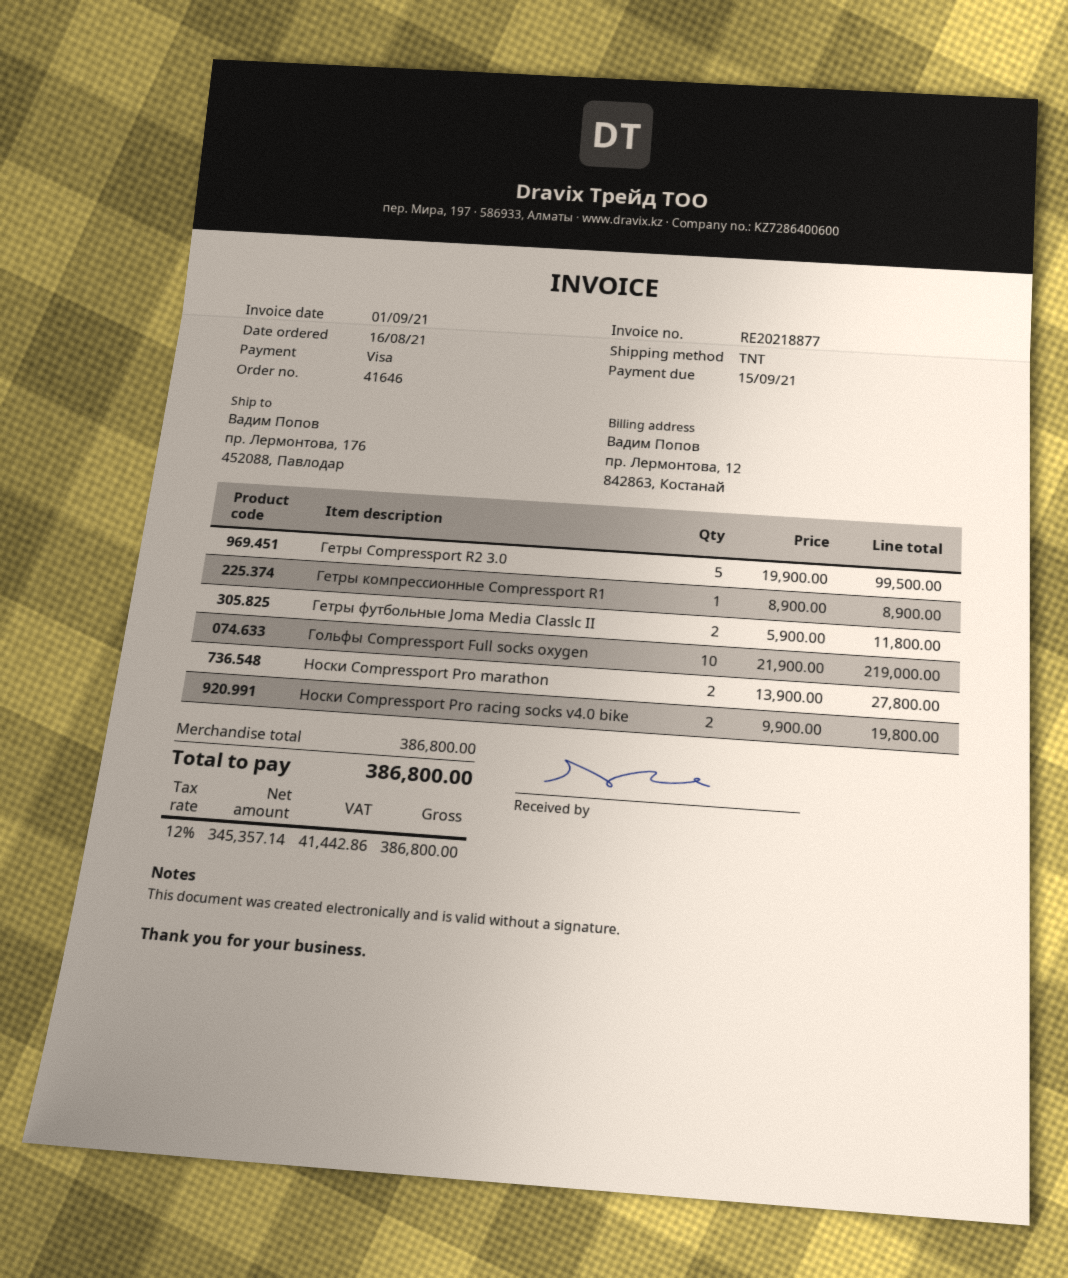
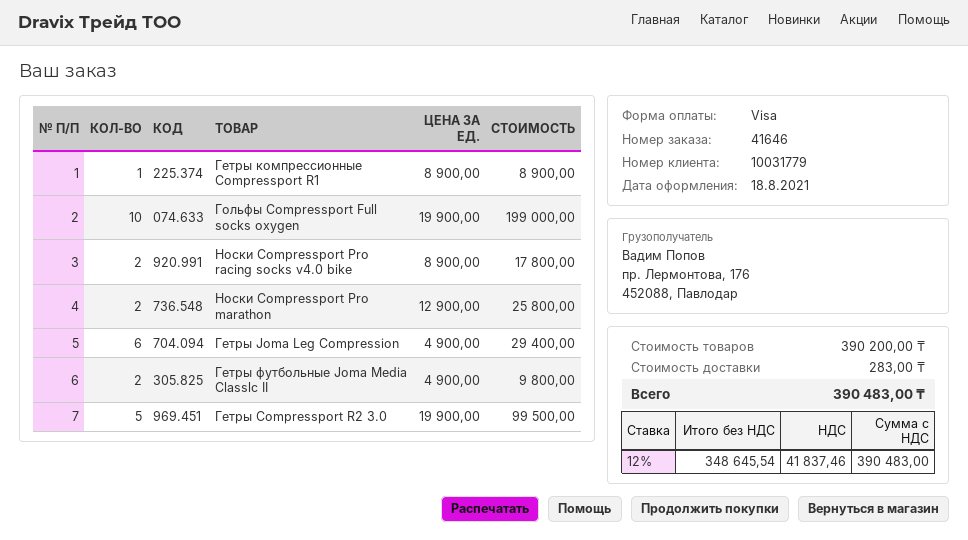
order date: 2021-08-16 -> 2021-08-18
Гетры футбольные Joma Media Classlc II: 2 x 5900.00 = 11800.00 -> 2 x 4900.00 = 9800.00
Гольфы Compressport Full socks oxygen: 10 x 21900.00 = 219000.00 -> 10 x 19900.00 = 199000.00
Носки Compressport Pro marathon: 2 x 13900.00 = 27800.00 -> 2 x 12900.00 = 25800.00
Носки Compressport Pro racing socks v4.0 bike: 2 x 9900.00 = 19800.00 -> 2 x 8900.00 = 17800.00
Гетры Joma Leg Compression: none -> 6 x 4900.00 = 29400.00
subtotal: 386800.00 -> 390200.00
shipping: none -> 283.00
net: 345357.14 -> 348645.54
tax: 12% = 41442.86 -> 12% = 41837.46
total: 386800.00 -> 390483.00

